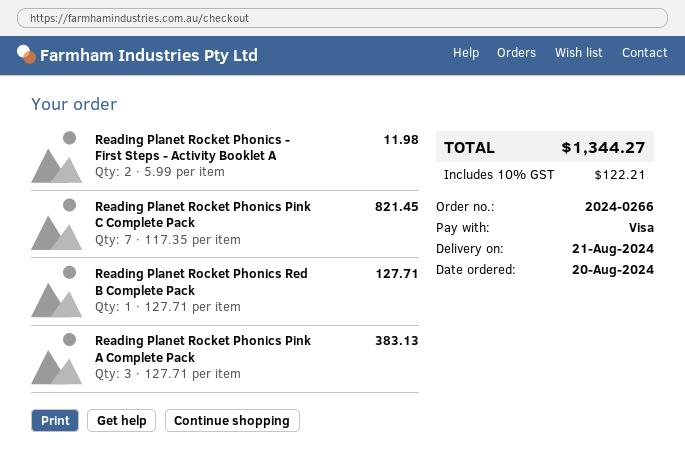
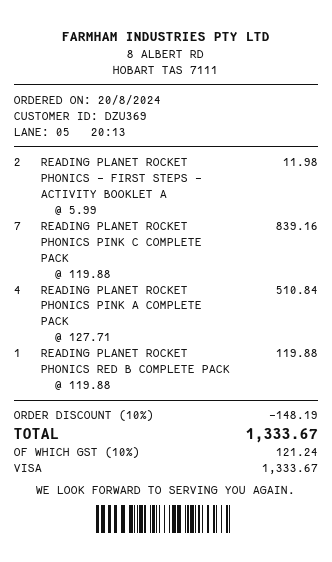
Reading Planet Rocket Phonics Pink C Complete Pack: 7 x 117.35 = 821.45 -> 7 x 119.88 = 839.16
Reading Planet Rocket Phonics Red B Complete Pack: 1 x 127.71 = 127.71 -> 1 x 119.88 = 119.88
Reading Planet Rocket Phonics Pink A Complete Pack: 3 x 127.71 = 383.13 -> 4 x 127.71 = 510.84
discount: none -> 10% = 148.19
tax: 10% = 122.21 -> 10% = 121.24
total: 1344.27 -> 1333.67

